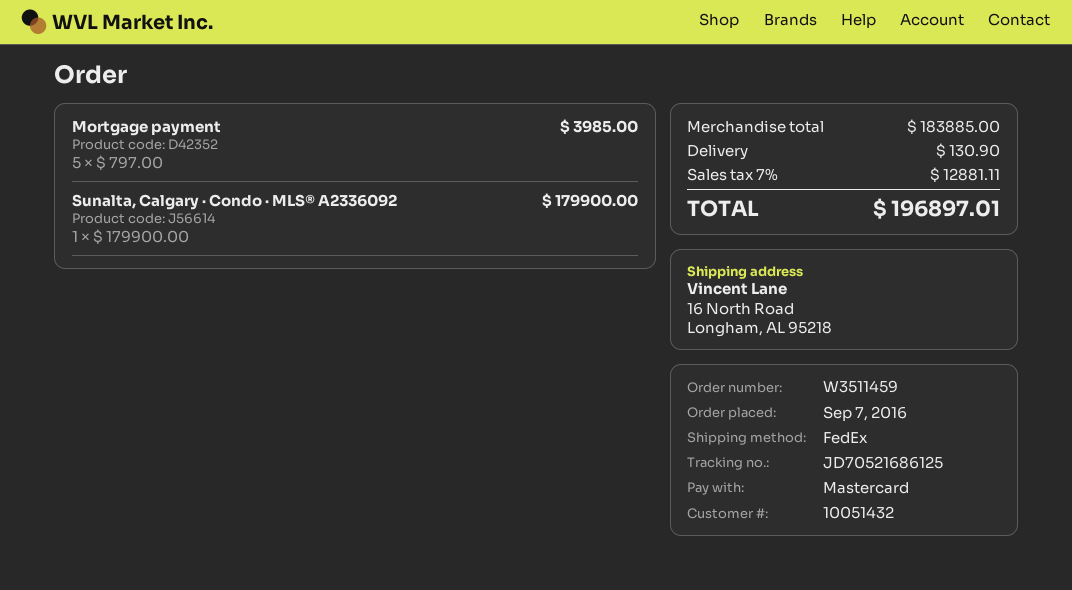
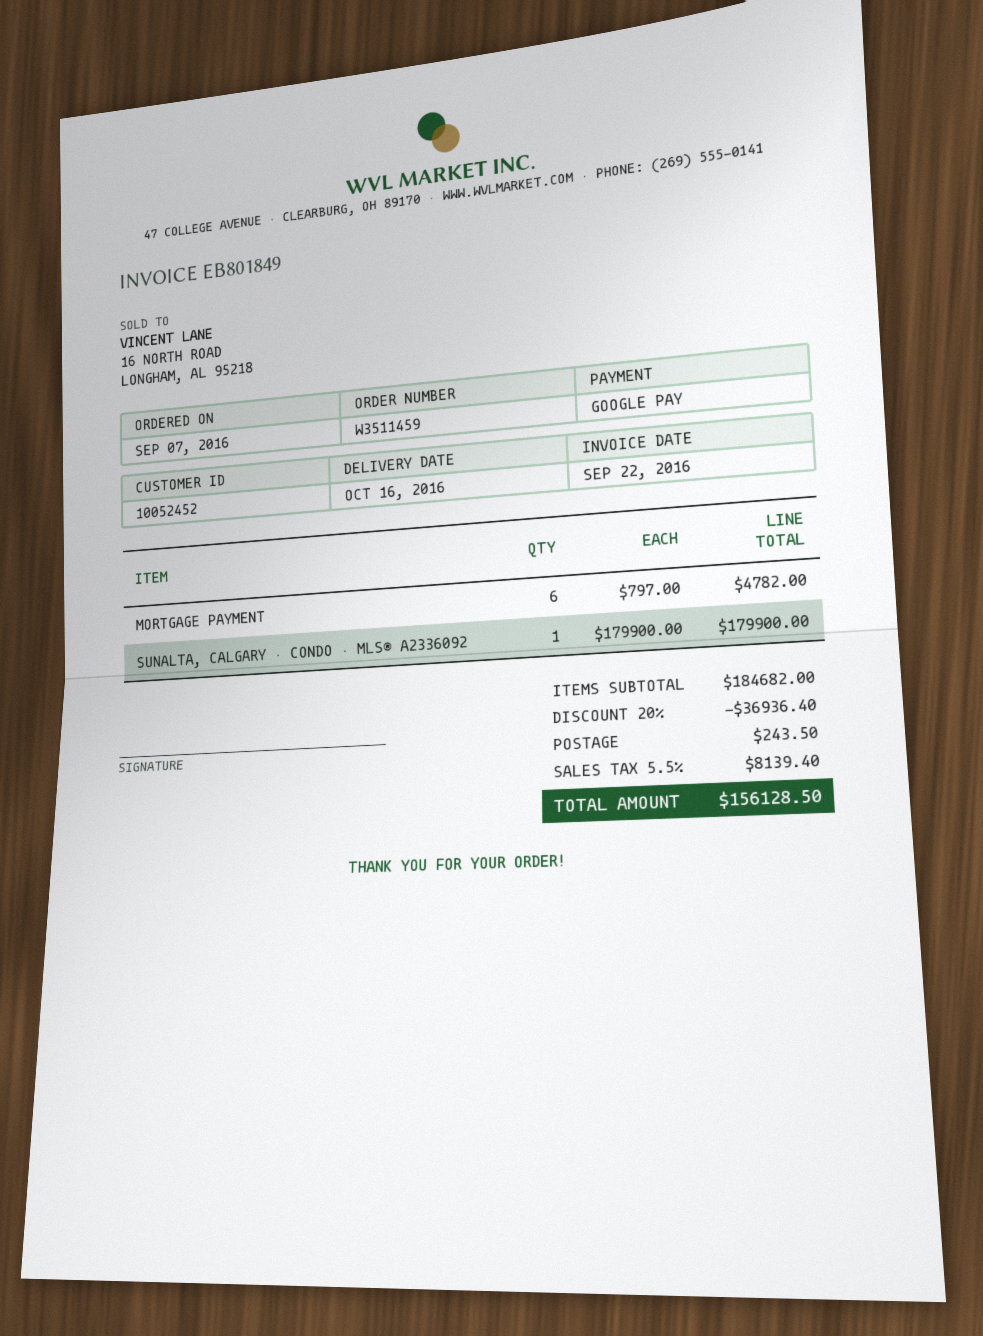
customer number: 10051432 -> 10052452
payment method: Mastercard -> Google Pay
Mortgage payment: 5 x 797.00 = 3985.00 -> 6 x 797.00 = 4782.00
subtotal: 183885.00 -> 184682.00
discount: none -> 20% = 36936.40
shipping: 130.90 -> 243.50
tax: 7% = 12881.11 -> 5.5% = 8139.40
total: 196897.01 -> 156128.50

